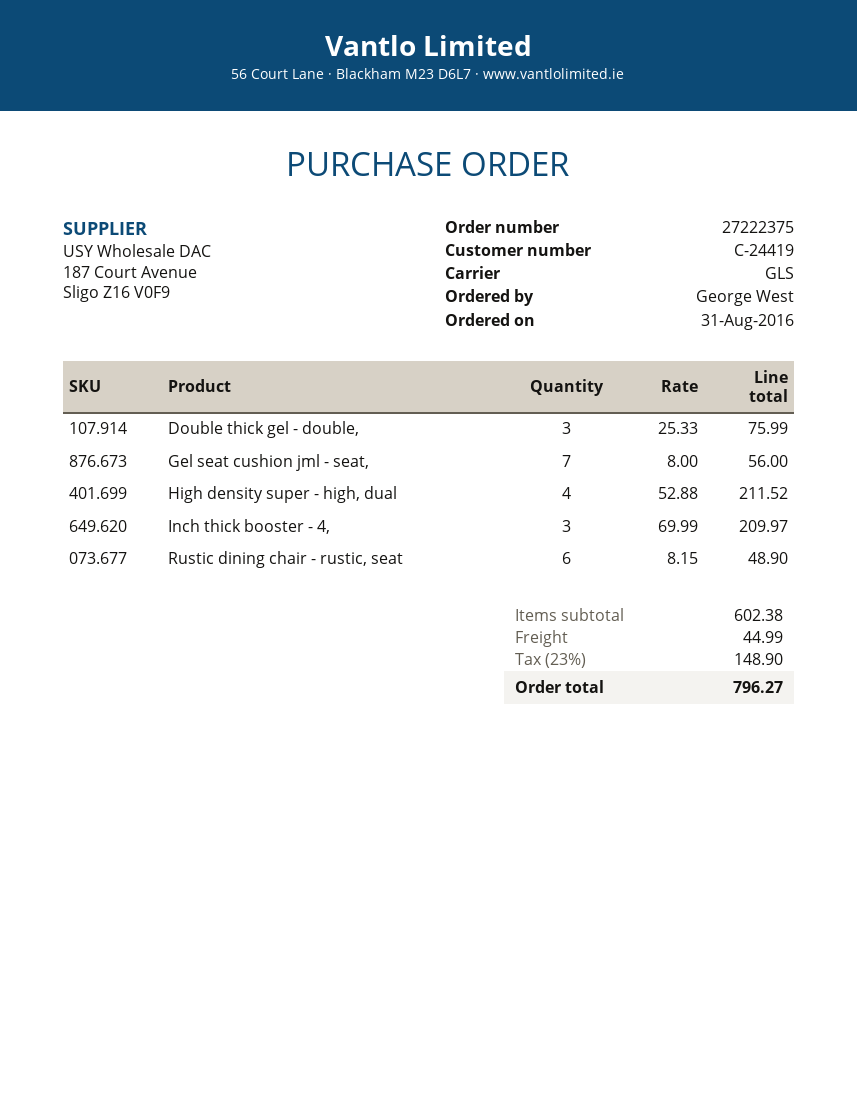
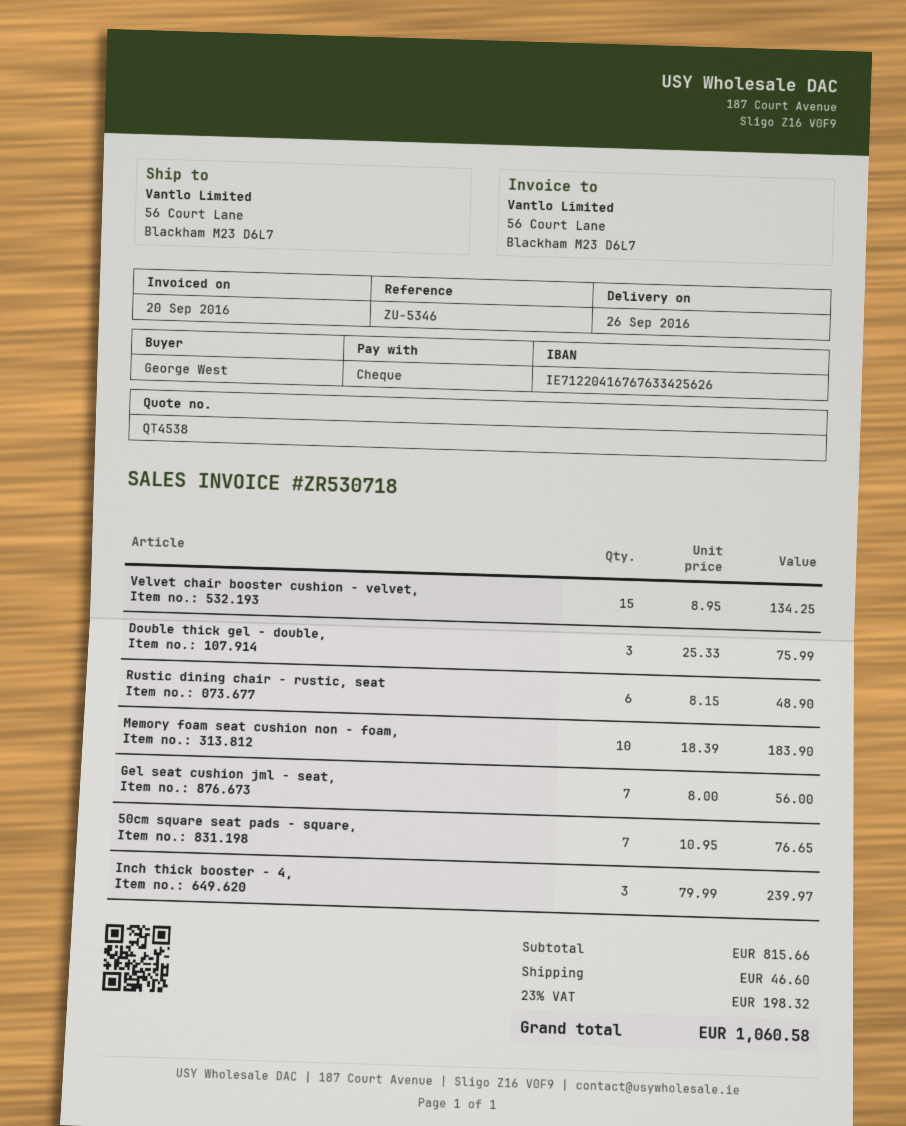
High density super - high, dual: 4 x 52.88 = 211.52 -> none
Inch thick booster - 4,: 3 x 69.99 = 209.97 -> 3 x 79.99 = 239.97
Velvet chair booster cushion - velvet,: none -> 15 x 8.95 = 134.25
Memory foam seat cushion non - foam,: none -> 10 x 18.39 = 183.90
50cm square seat pads - square,: none -> 7 x 10.95 = 76.65
subtotal: 602.38 -> 815.66
shipping: 44.99 -> 46.60
tax: 23% = 148.90 -> 23% = 198.32
total: 796.27 -> 1060.58

